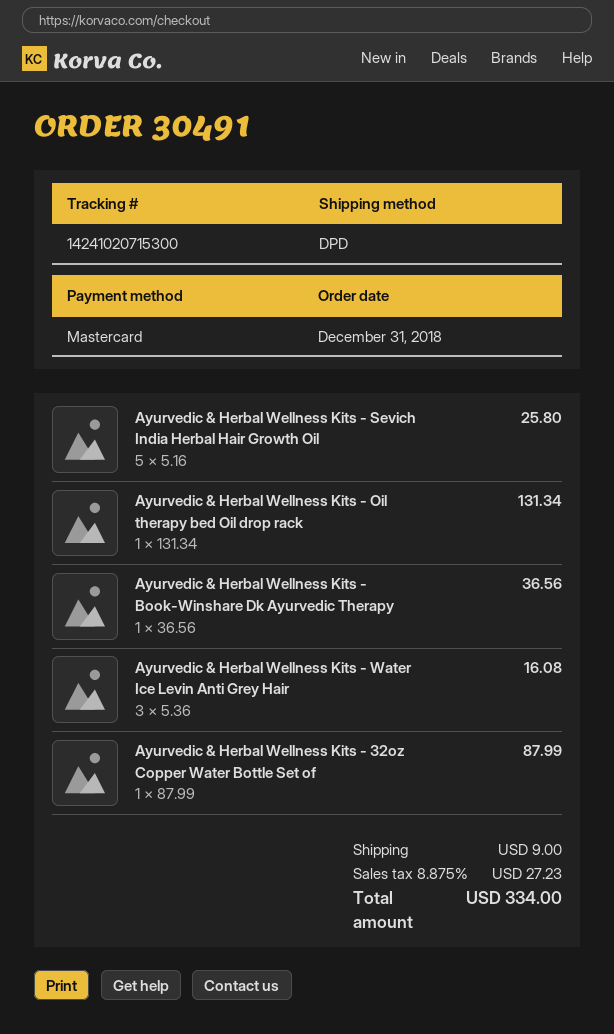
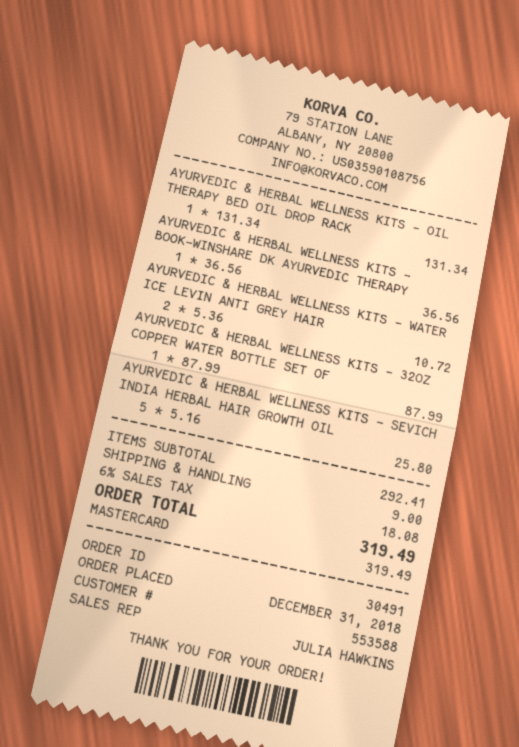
Ayurvedic & Herbal Wellness Kits - Water Ice Levin Anti Grey Hair: 3 x 5.36 = 16.08 -> 2 x 5.36 = 10.72
tax: 8.875% = 27.23 -> 6% = 18.08
total: 334.00 -> 319.49

